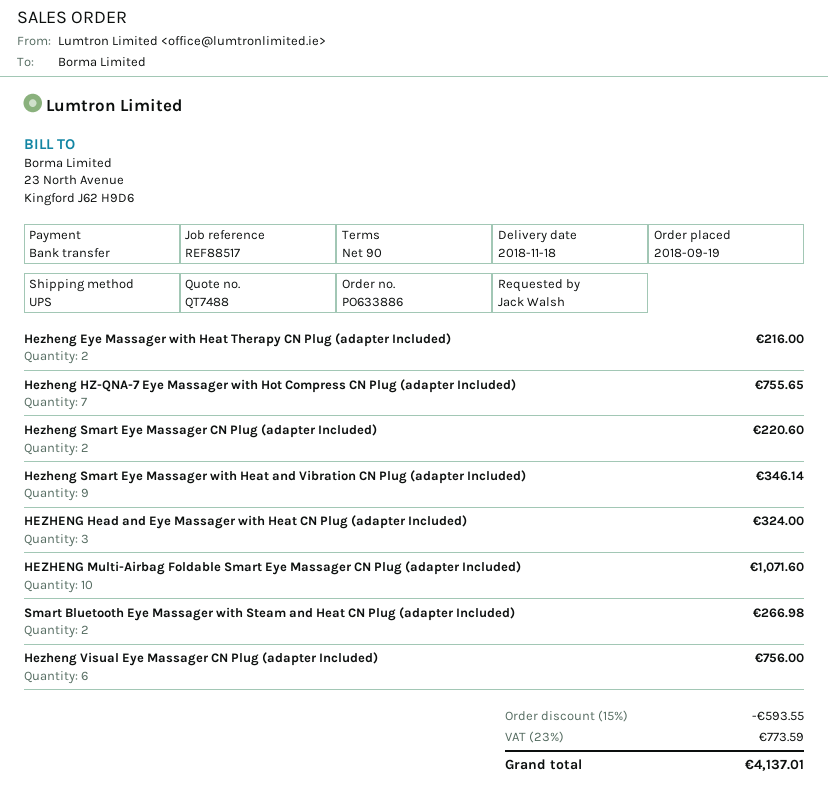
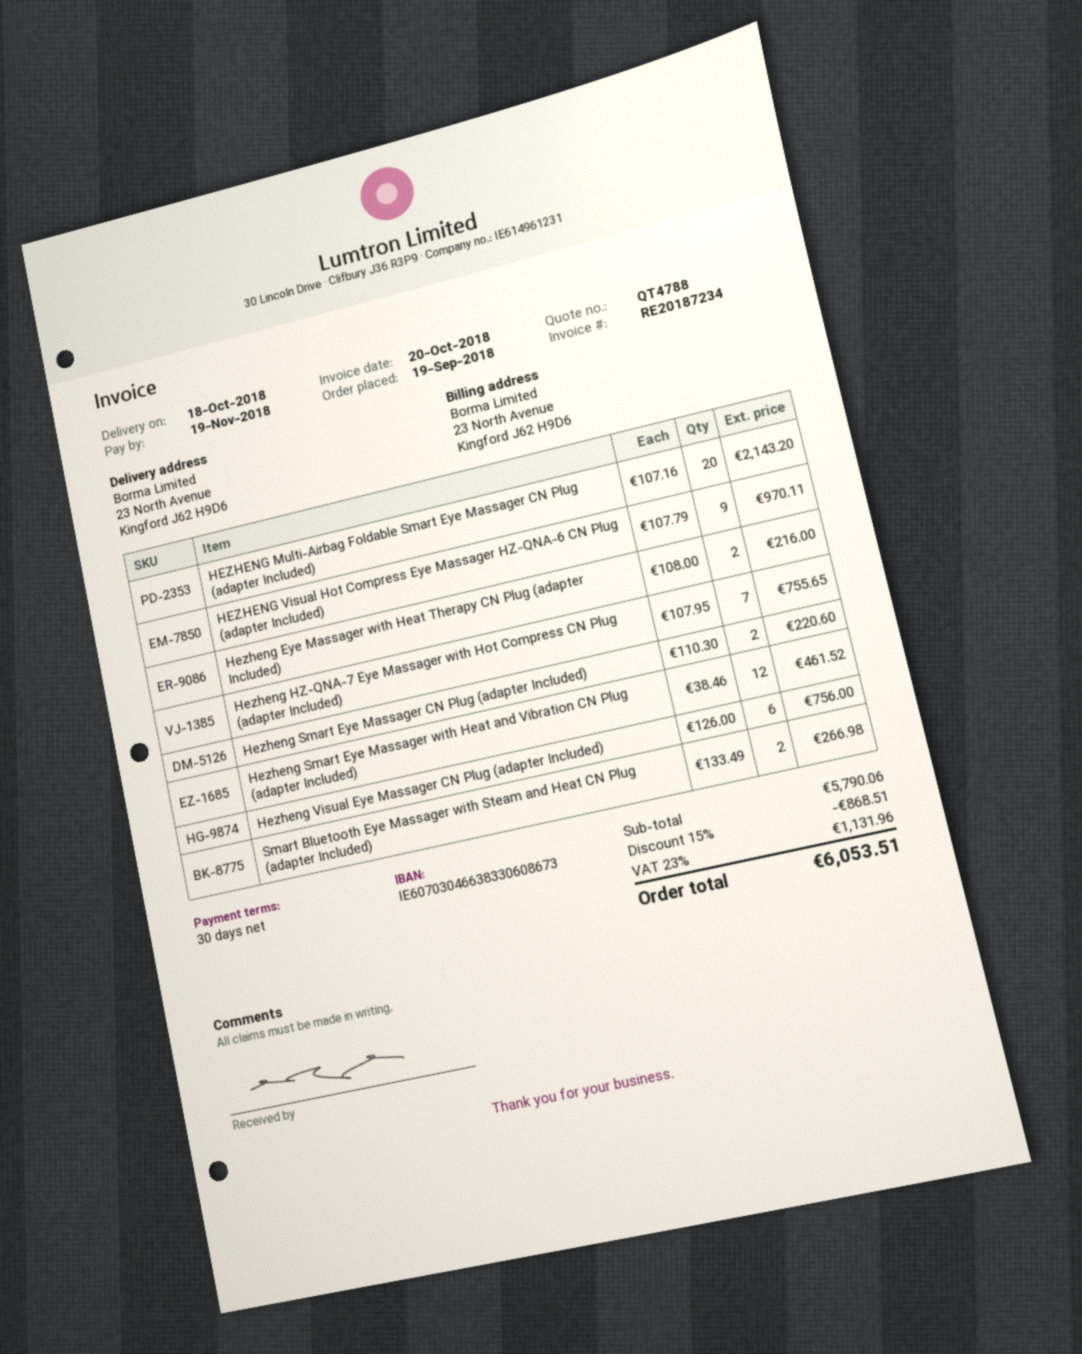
quote number: QT7488 -> QT4788
delivery date: 2018-11-18 -> 2018-10-18
payment terms: 90 days -> 30 days
Hezheng Smart Eye Massager with Heat and Vibration CN Plug (adapter Included): 9 for 346.14 -> 12 for 461.52
HEZHENG Head and Eye Massager with Heat CN Plug (adapter Included): 3 for 324.00 -> none
HEZHENG Multi-Airbag Foldable Smart Eye Massager CN Plug (adapter Included): 10 for 1071.60 -> 20 for 2143.20
HEZHENG Visual Hot Compress Eye Massager HZ-QNA-6 CN Plug (adapter Included): none -> 9 for 970.11
discount: 15% = 593.55 -> 15% = 868.51
tax: 23% = 773.59 -> 23% = 1131.96
total: 4137.01 -> 6053.51

